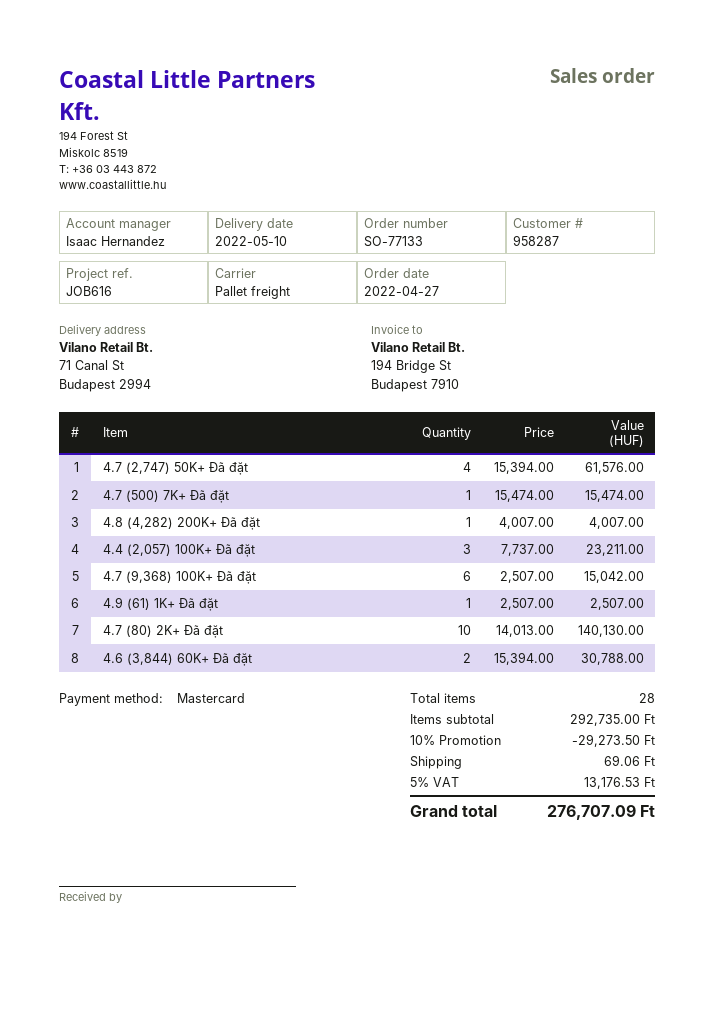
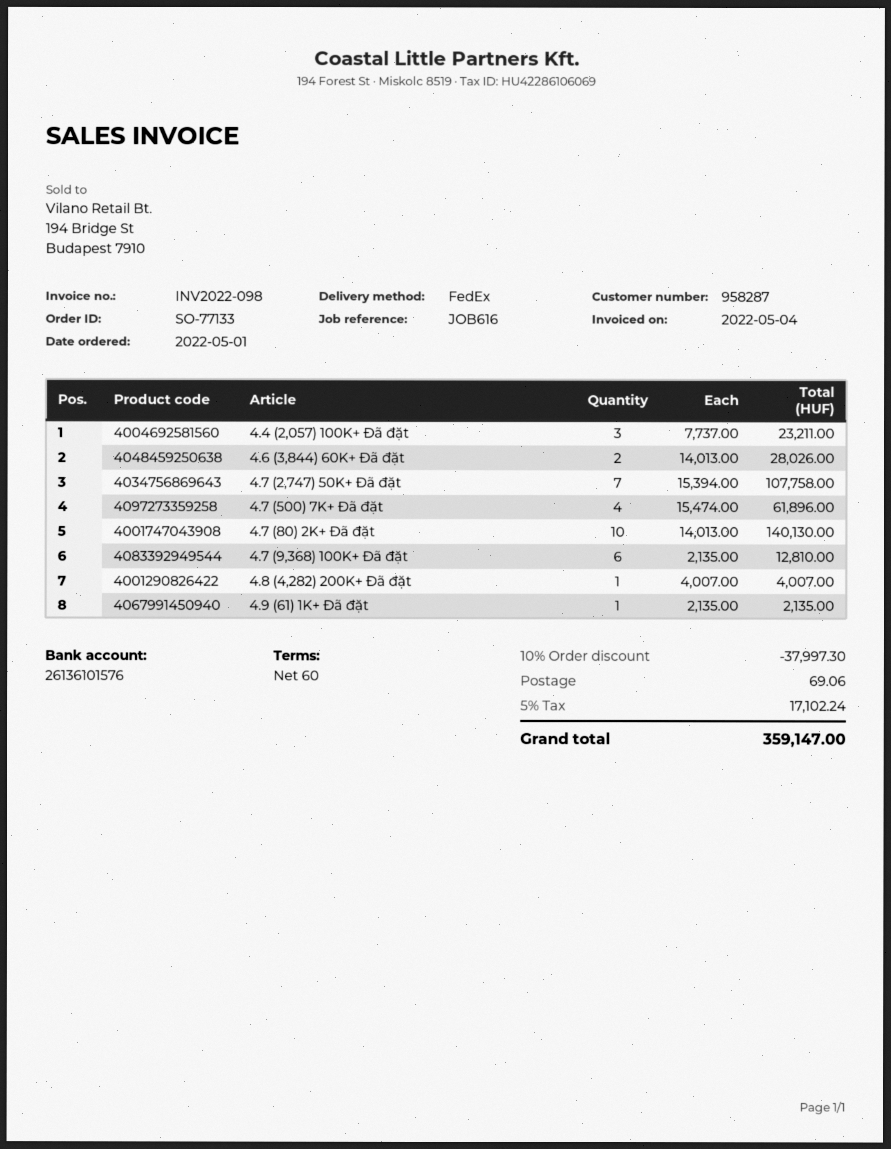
order date: 2022-04-27 -> 2022-05-01
shipping method: pallet freight -> FedEx
4.7 (2,747) 50K+ Đã đặt: 4 x 15394.00 = 61576.00 -> 7 x 15394.00 = 107758.00
4.7 (500) 7K+ Đã đặt: 1 x 15474.00 = 15474.00 -> 4 x 15474.00 = 61896.00
4.7 (9,368) 100K+ Đã đặt: 6 x 2507.00 = 15042.00 -> 6 x 2135.00 = 12810.00
4.9 (61) 1K+ Đã đặt: 1 x 2507.00 = 2507.00 -> 1 x 2135.00 = 2135.00
4.6 (3,844) 60K+ Đã đặt: 2 x 15394.00 = 30788.00 -> 2 x 14013.00 = 28026.00
discount: 10% = 29273.50 -> 10% = 37997.30
tax: 5% = 13176.53 -> 5% = 17102.24
total: 276707.09 -> 359147.00

